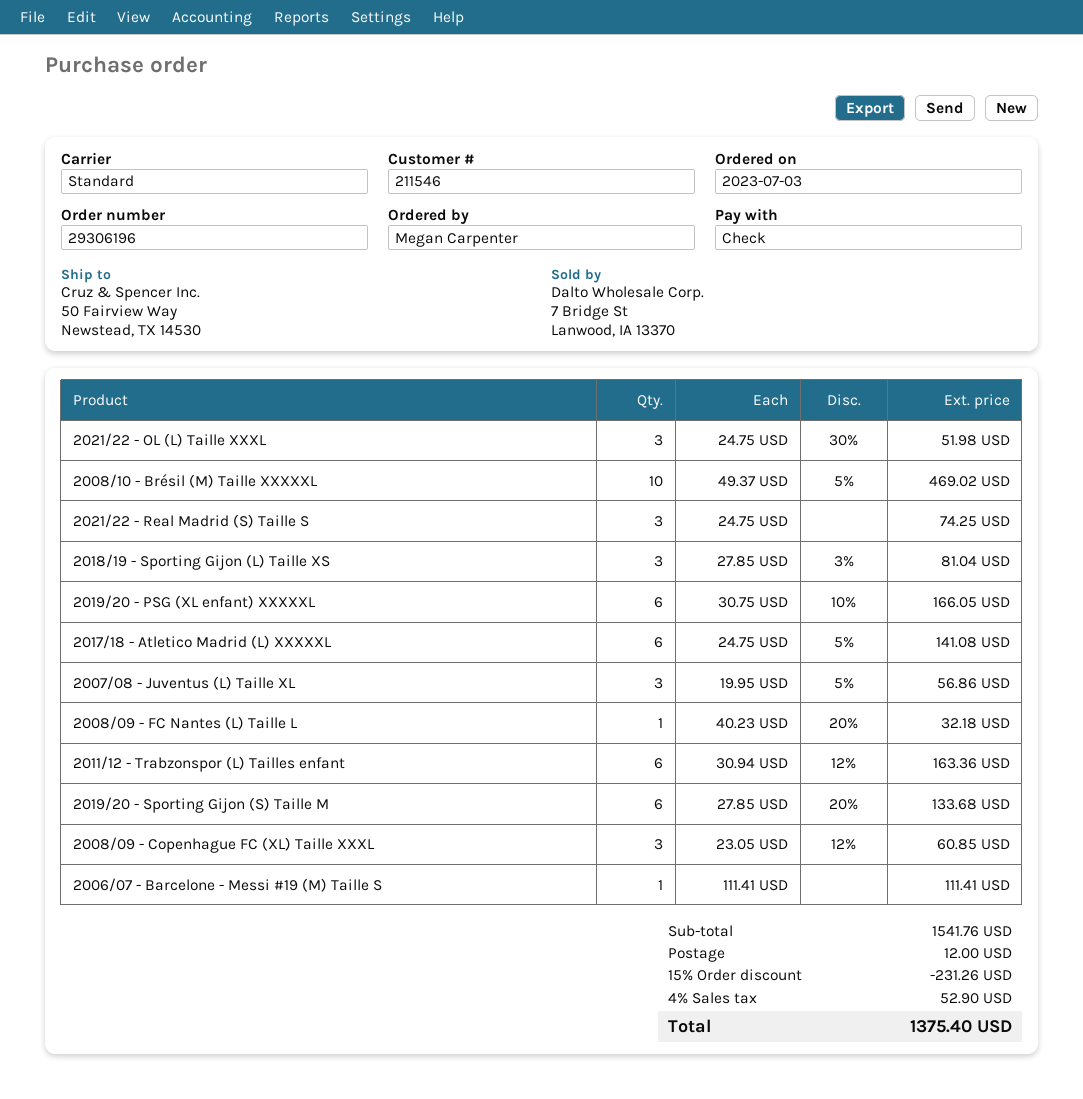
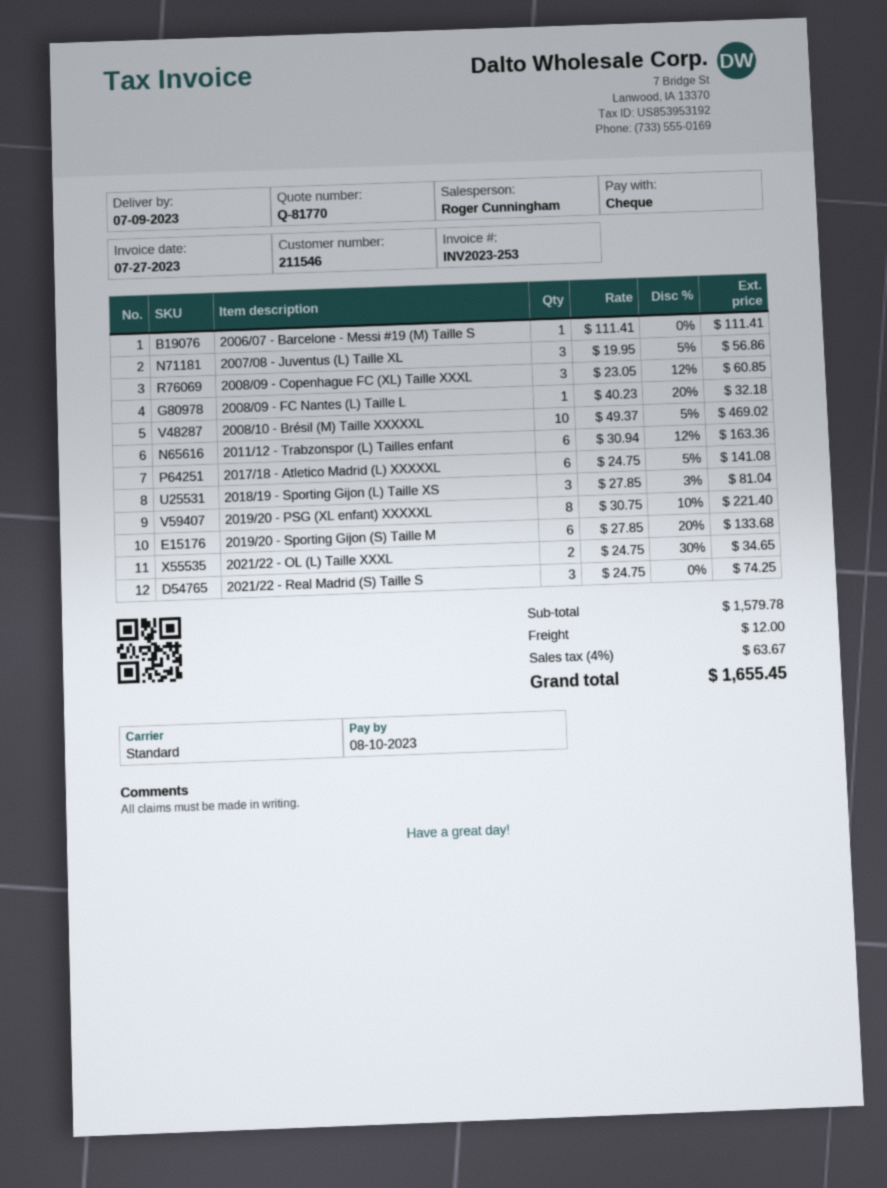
2021/22 - OL (L) Taille XXXL: 3 x 24.75 - 30% = 51.98 -> 2 x 24.75 - 30% = 34.65
2019/20 - PSG (XL enfant) XXXXXL: 6 x 30.75 - 10% = 166.05 -> 8 x 30.75 - 10% = 221.40
subtotal: 1541.76 -> 1579.78
discount: 15% = 231.26 -> none
tax: 4% = 52.90 -> 4% = 63.67
total: 1375.40 -> 1655.45

